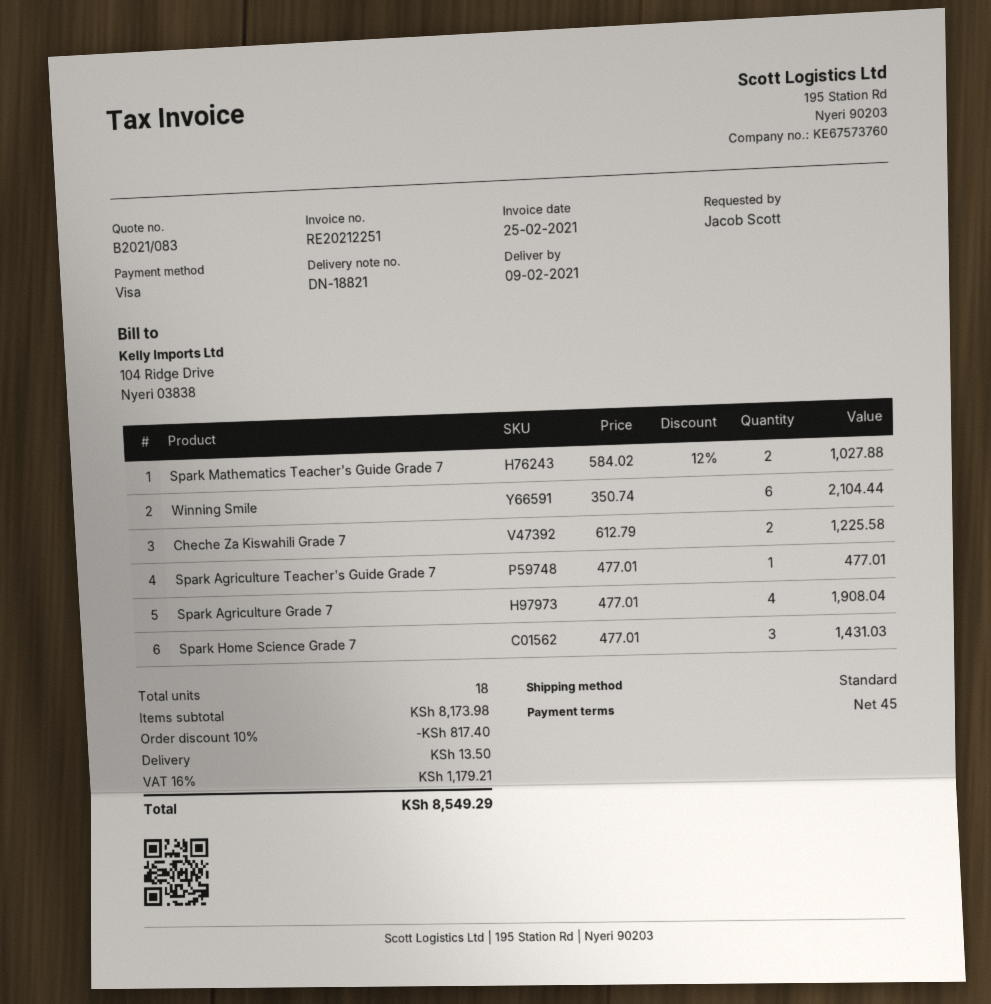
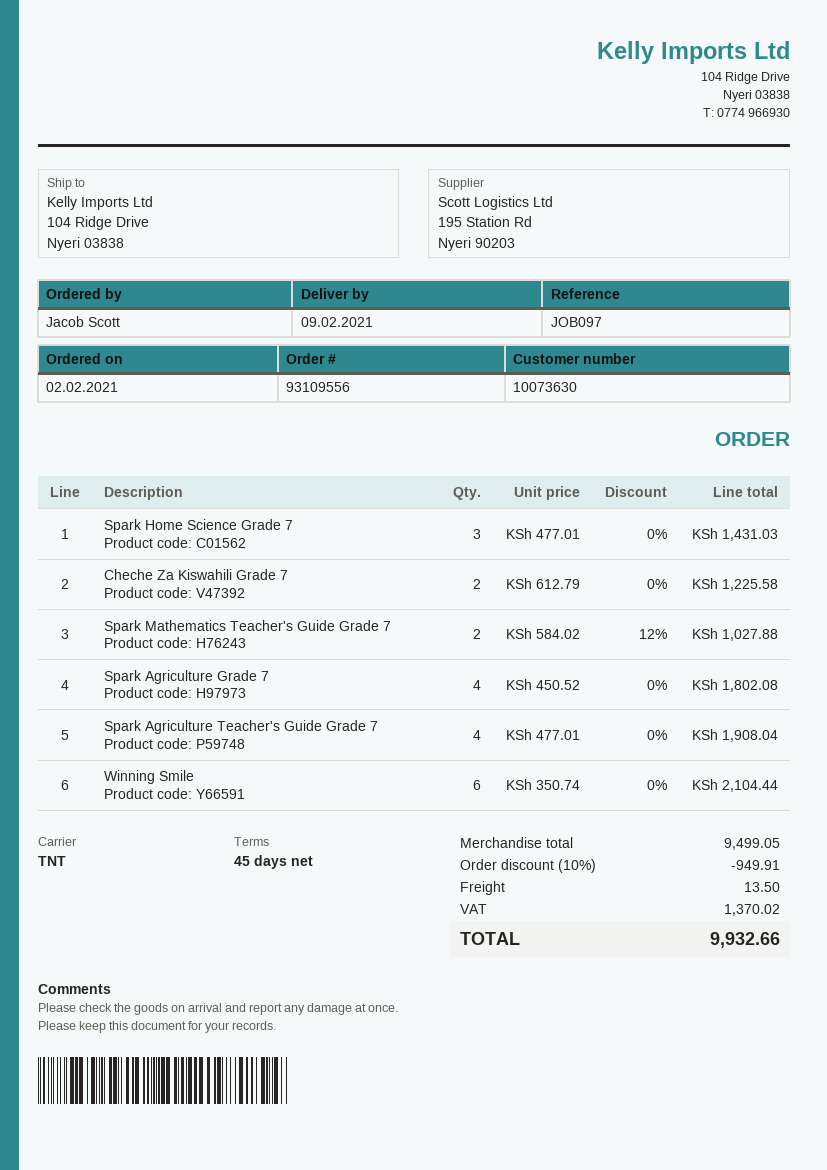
shipping method: standard -> TNT
Spark Agriculture Teacher's Guide Grade 7: 1 x 477.01 = 477.01 -> 4 x 477.01 = 1908.04
Spark Agriculture Grade 7: 4 x 477.01 = 1908.04 -> 4 x 450.52 = 1802.08
subtotal: 8173.98 -> 9499.05
discount: 10% = 817.40 -> 10% = 949.91
tax: 1179.21 -> 1370.02
total: 8549.29 -> 9932.66

